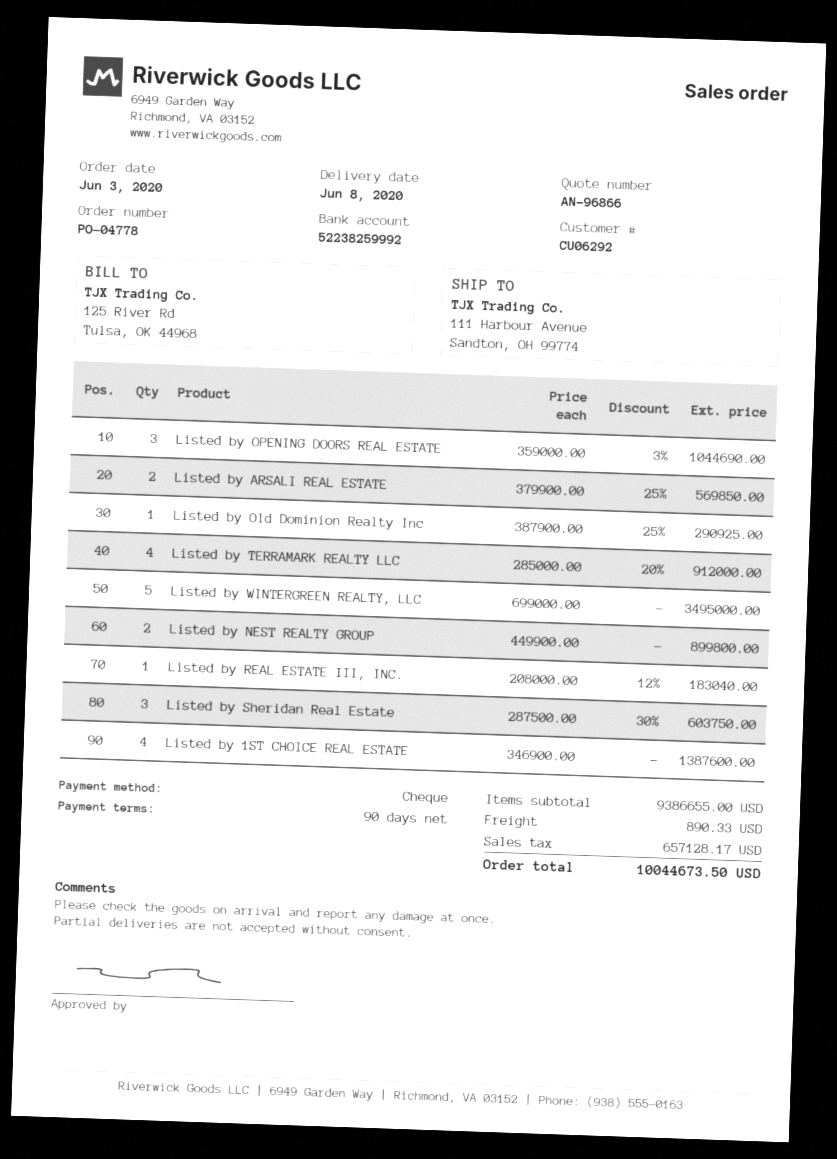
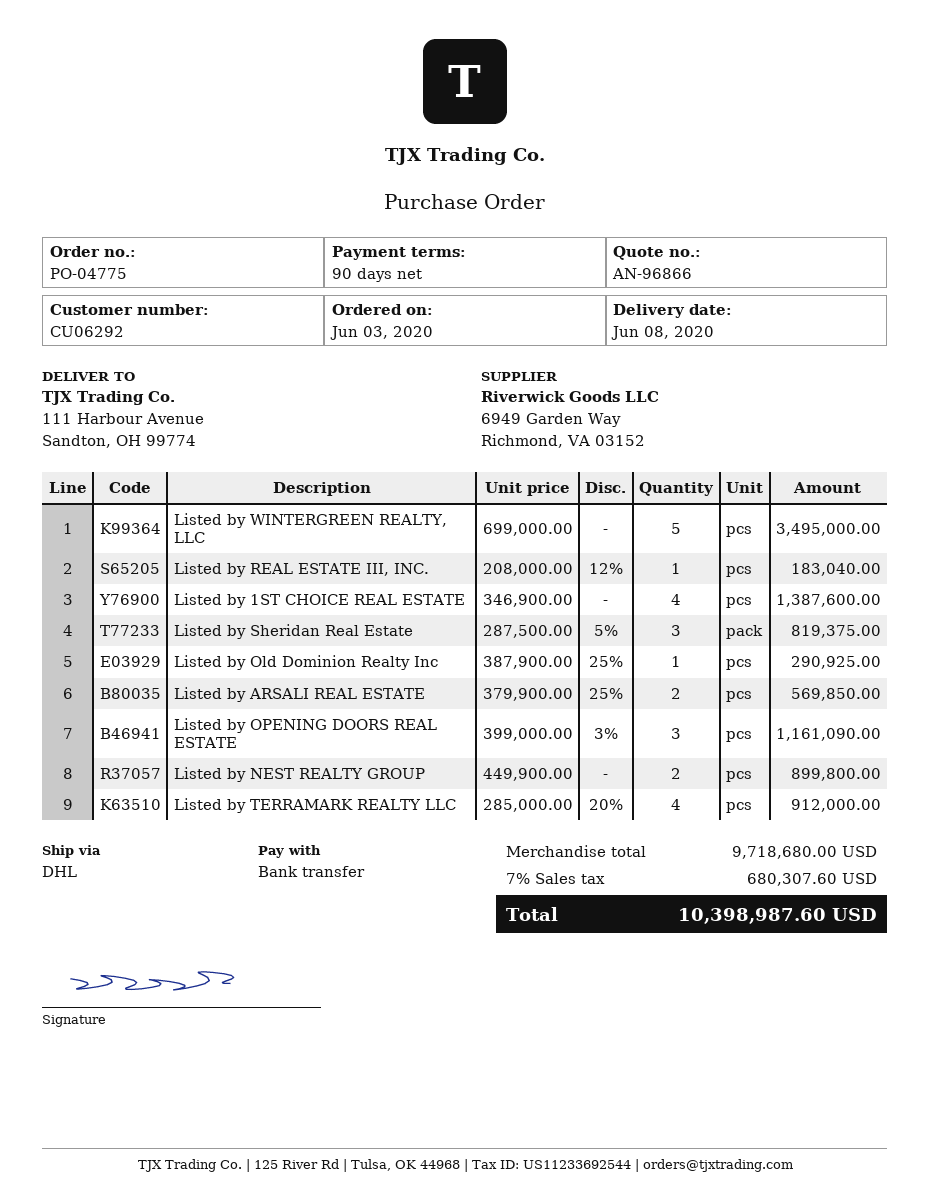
order number: PO-04778 -> PO-04775
payment method: cheque -> bank transfer
Listed by OPENING DOORS REAL ESTATE: 3 x 359000.00 - 3% = 1044690.00 -> 3 x 399000.00 - 3% = 1161090.00
Listed by Sheridan Real Estate: 3 x 287500.00 - 30% = 603750.00 -> 3 x 287500.00 - 5% = 819375.00
subtotal: 9386655.00 -> 9718680.00
shipping: 890.33 -> none
tax: 657128.17 -> 680307.60
total: 10044673.50 -> 10398987.60

